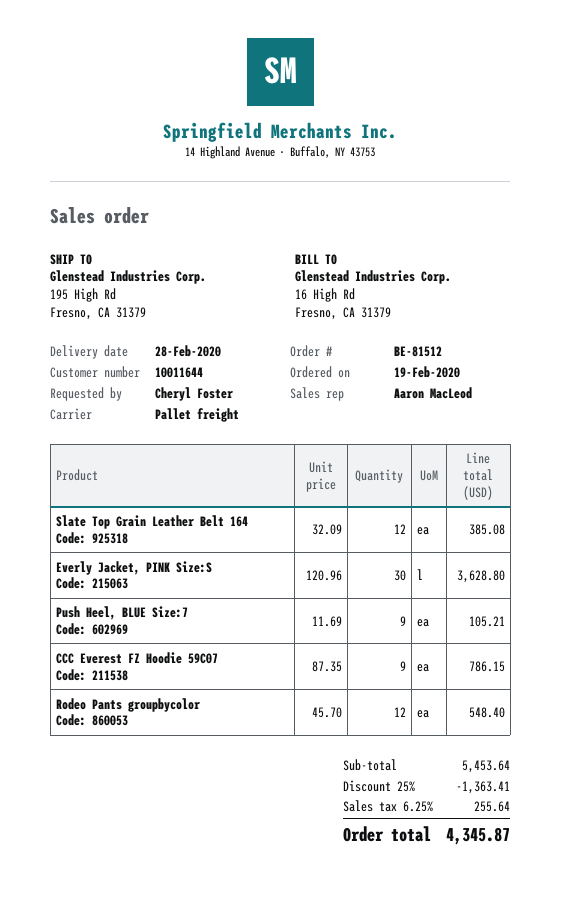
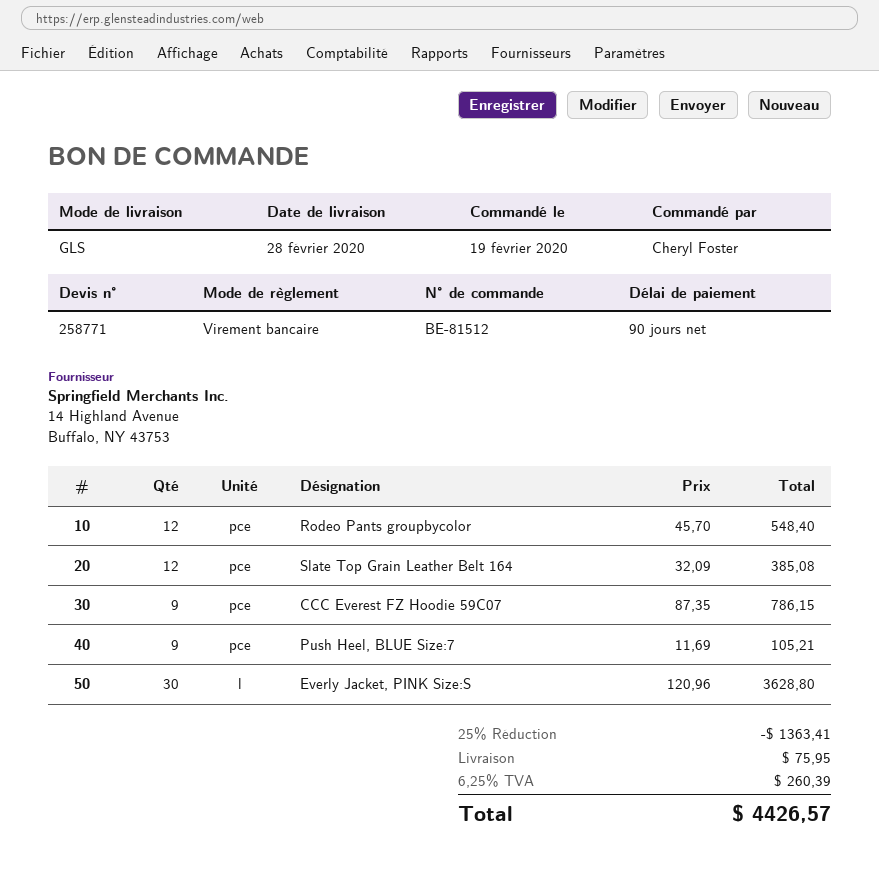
shipping method: pallet freight -> GLS
shipping: none -> 75.95
tax: 6.25% = 255.64 -> 6.25% = 260.39
total: 4345.87 -> 4426.57

